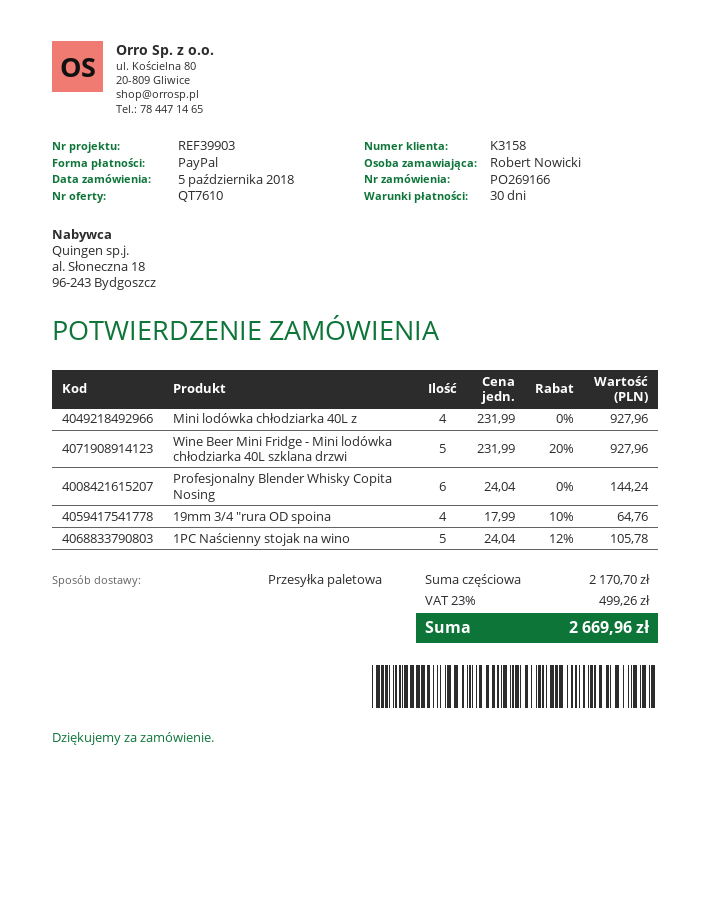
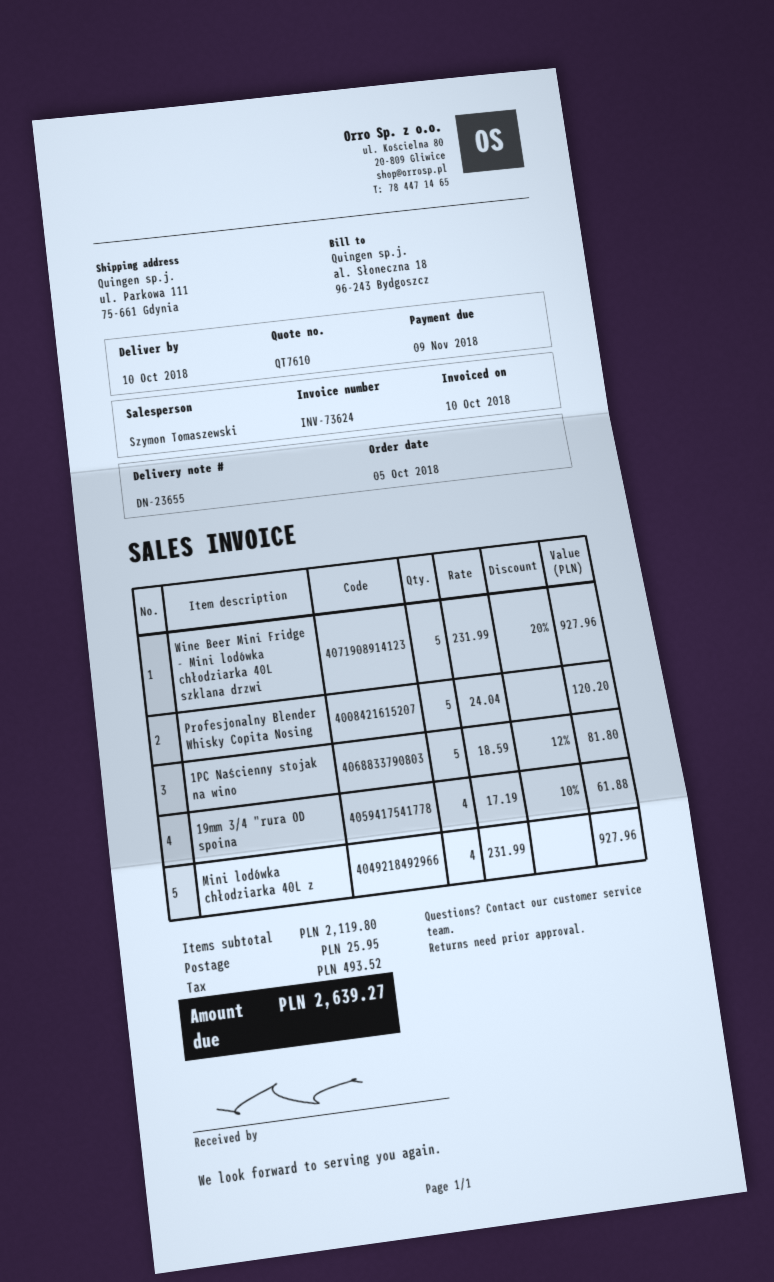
Profesjonalny Blender Whisky Copita Nosing: 6 x 24.04 = 144.24 -> 5 x 24.04 = 120.20
19mm 3/4 "rura OD spoina: 4 x 17.99 - 10% = 64.76 -> 4 x 17.19 - 10% = 61.88
1PC Naścienny stojak na wino: 5 x 24.04 - 12% = 105.78 -> 5 x 18.59 - 12% = 81.80
subtotal: 2170.70 -> 2119.80
shipping: none -> 25.95
tax: 499.26 -> 493.52
total: 2669.96 -> 2639.27

